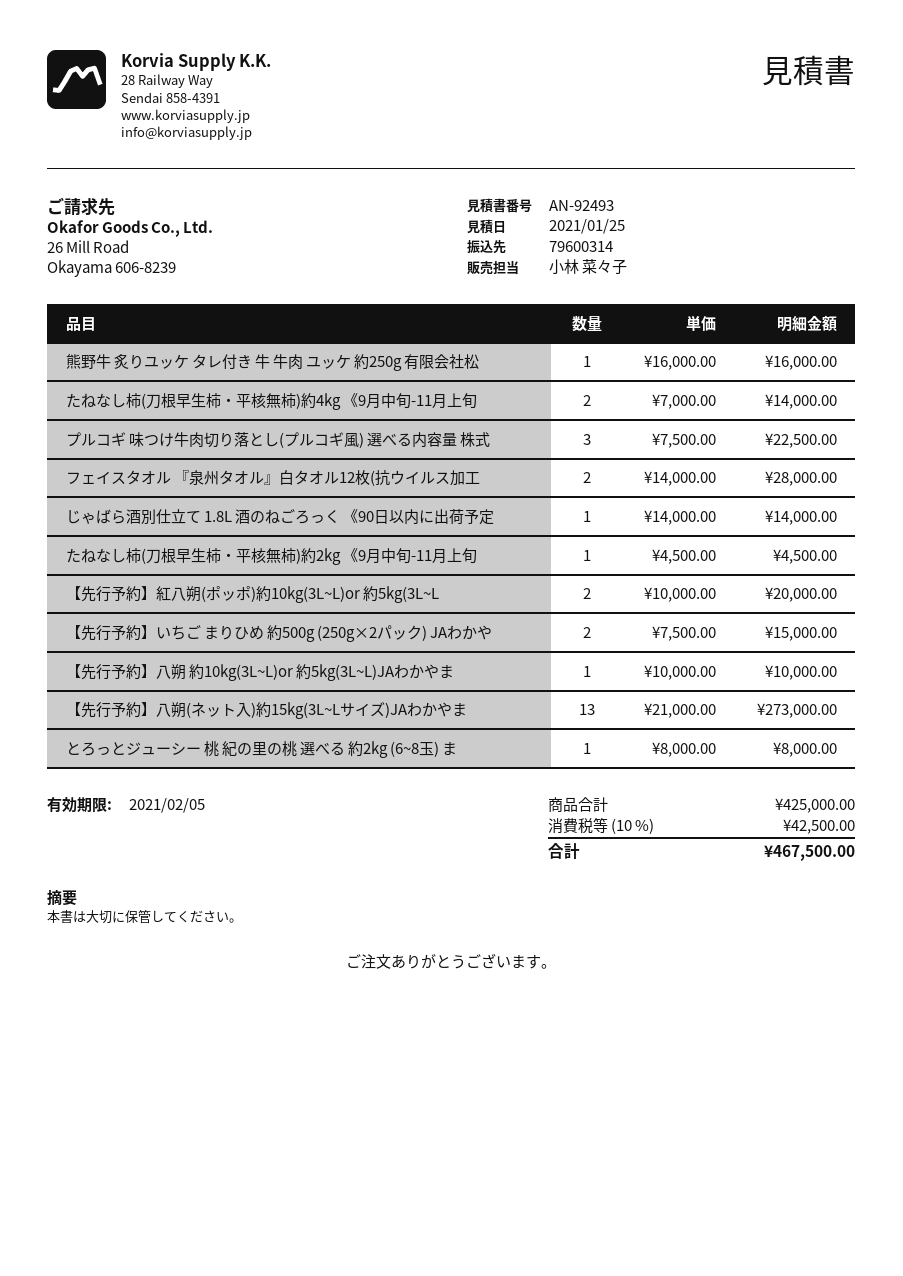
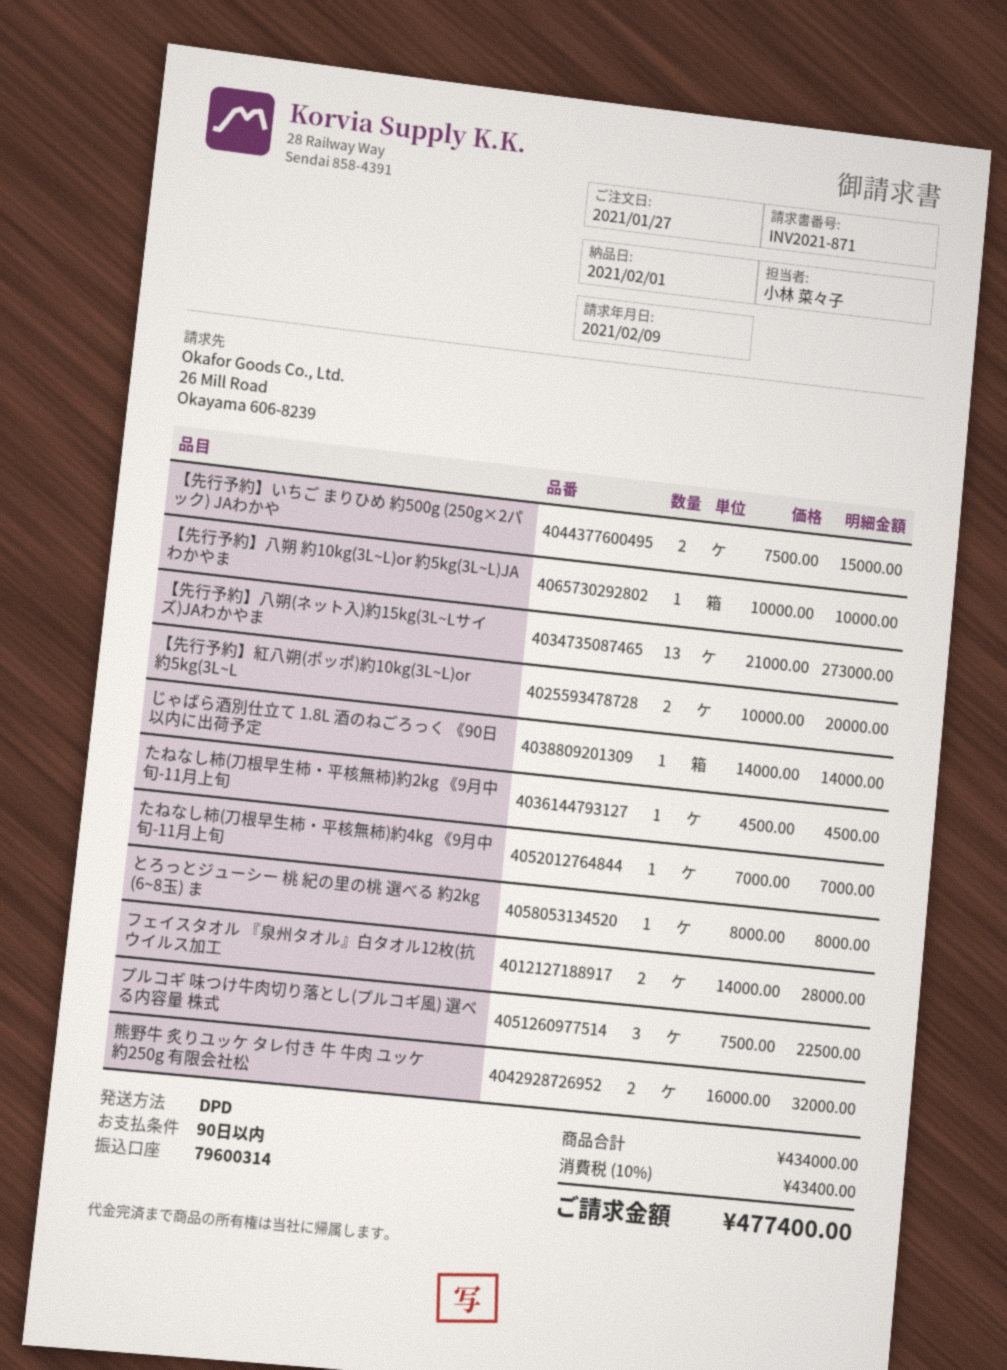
熊野牛 炙りユッケ タレ付き 牛 牛肉 ユッケ 約250g 有限会社松: 1 x 16000.00 = 16000.00 -> 2 x 16000.00 = 32000.00
たねなし柿(刀根早生柿・平核無柿)約4kg 《9月中旬-11月上旬: 2 x 7000.00 = 14000.00 -> 1 x 7000.00 = 7000.00
subtotal: 425000.00 -> 434000.00
tax: 10% = 42500.00 -> 10% = 43400.00
total: 467500.00 -> 477400.00

